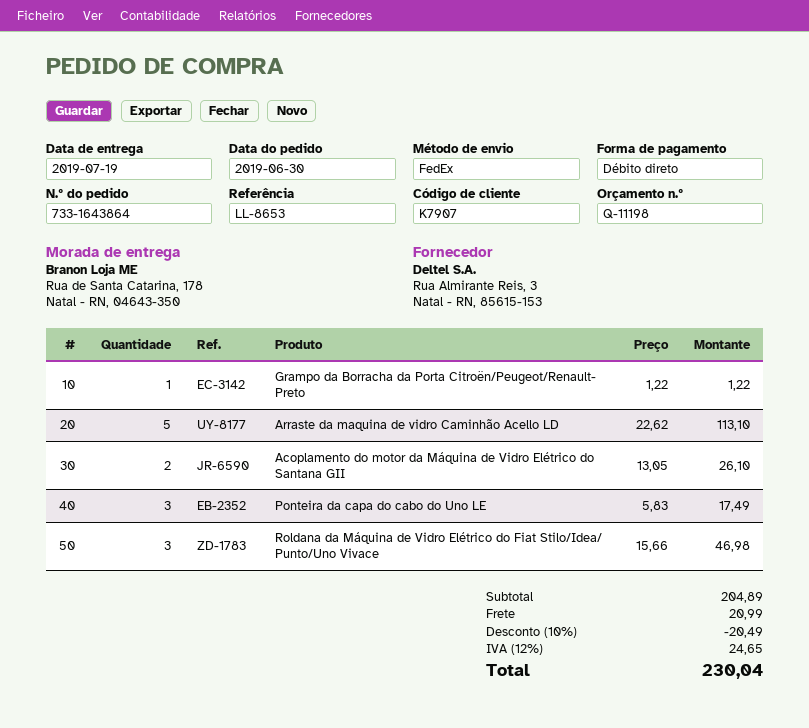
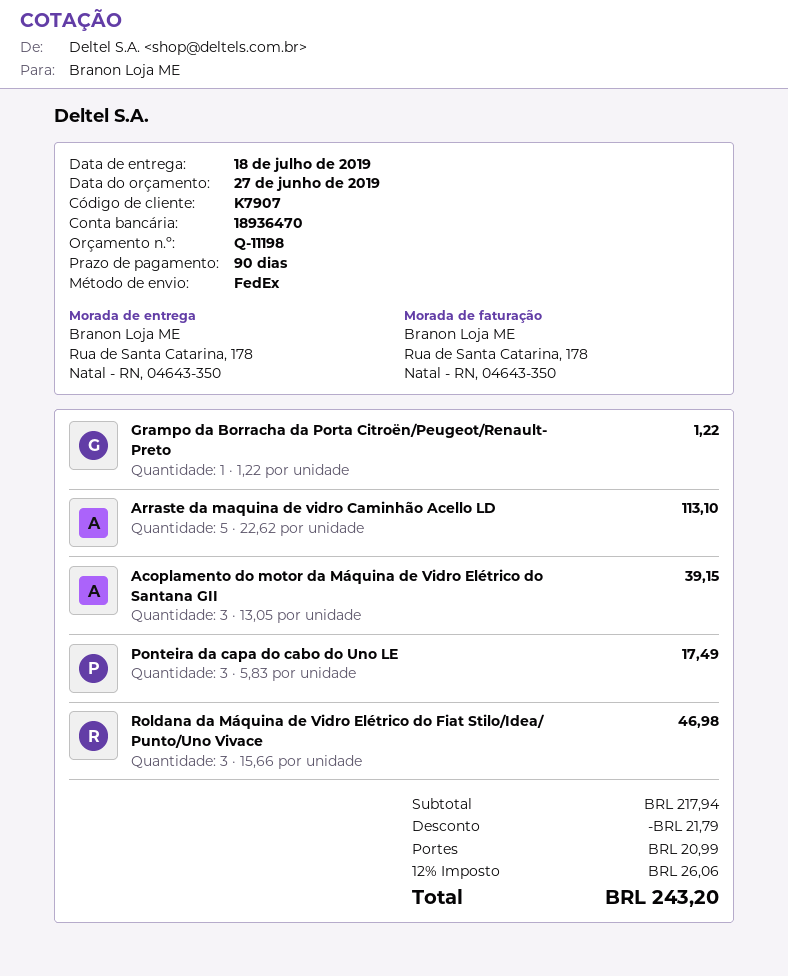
delivery date: 2019-07-19 -> 2019-07-18
Acoplamento do motor da Máquina de Vidro Elétrico do Santana GII: 2 x 13.05 = 26.10 -> 3 x 13.05 = 39.15
subtotal: 204.89 -> 217.94
discount: 20.49 -> 21.79
tax: 12% = 24.65 -> 12% = 26.06
total: 230.04 -> 243.20

